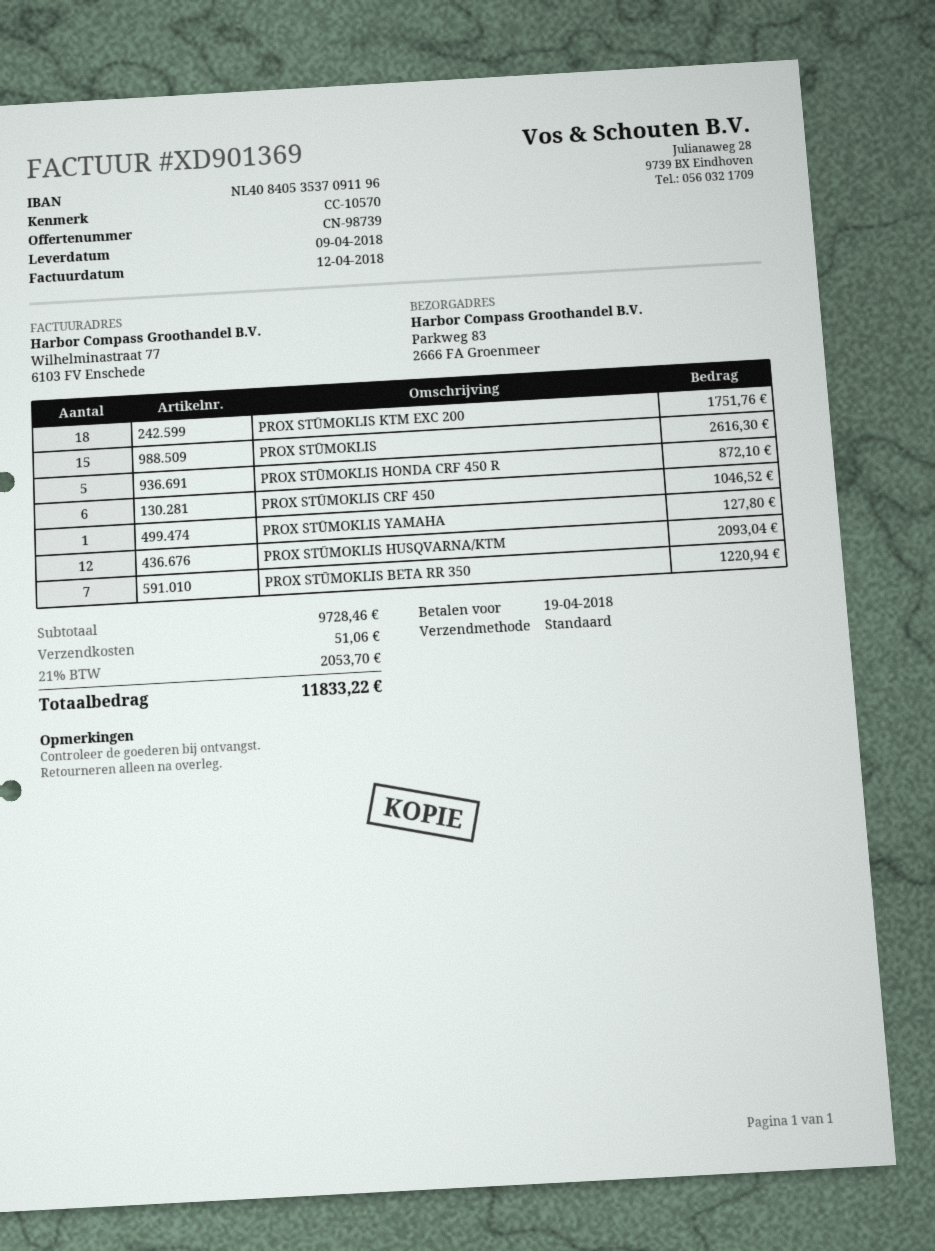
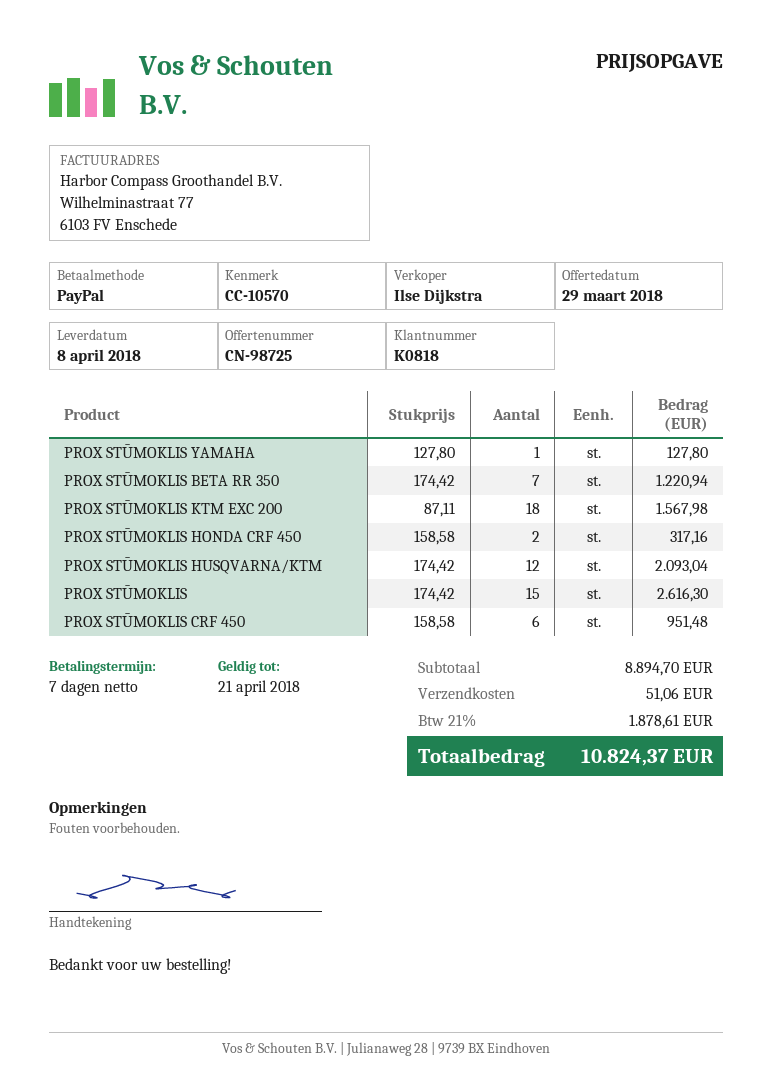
quote number: CN-98739 -> CN-98725
delivery date: 2018-04-09 -> 2018-04-08
PROX STŪMOKLIS KTM EXC 200: 18 for 1751.76 -> 18 for 1567.98
PROX STŪMOKLIS HONDA CRF 450 R: 5 for 872.10 -> none
PROX STŪMOKLIS CRF 450: 6 for 1046.52 -> 6 for 951.48
PROX STŪMOKLIS HONDA CRF 450: none -> 2 for 317.16
subtotal: 9728.46 -> 8894.70
tax: 21% = 2053.70 -> 21% = 1878.61
total: 11833.22 -> 10824.37

